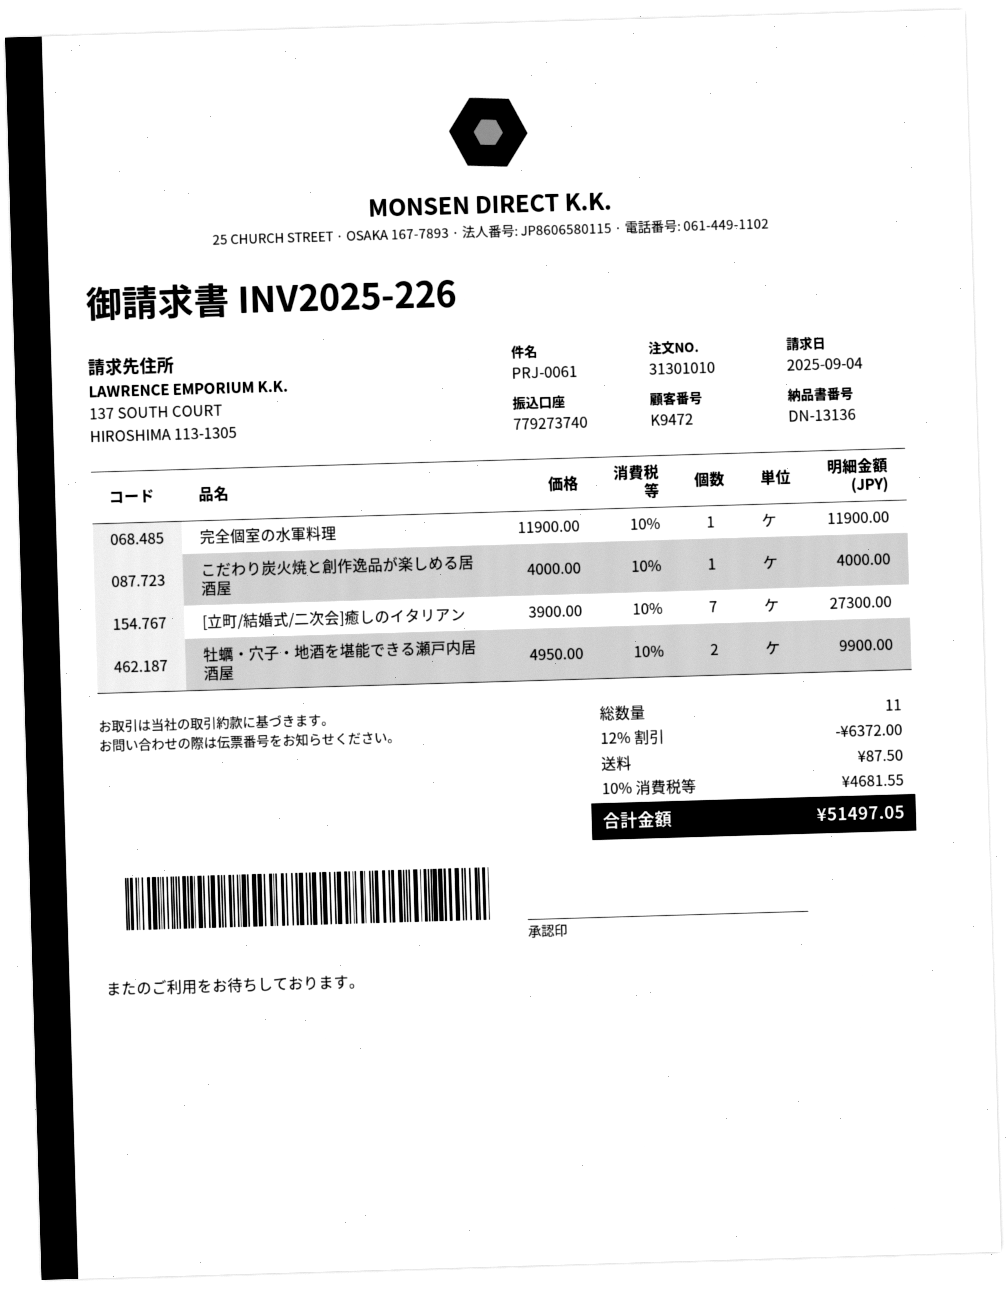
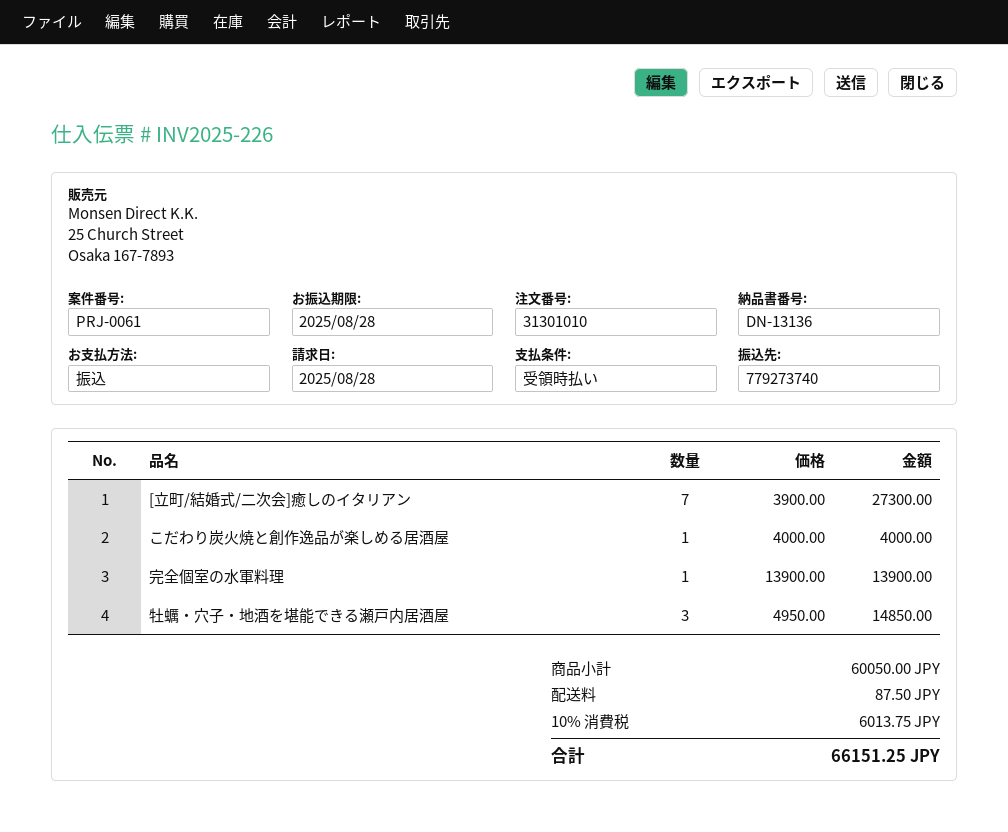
invoice date: 2025-09-04 -> 2025-08-28
完全個室の水軍料理: 1 x 11900.00 = 11900.00 -> 1 x 13900.00 = 13900.00
牡蠣・穴子・地酒を堪能できる瀬戸内居酒屋: 2 x 4950.00 = 9900.00 -> 3 x 4950.00 = 14850.00
discount: 12% = 6372.00 -> none
tax: 10% = 4681.55 -> 10% = 6013.75
total: 51497.05 -> 66151.25

